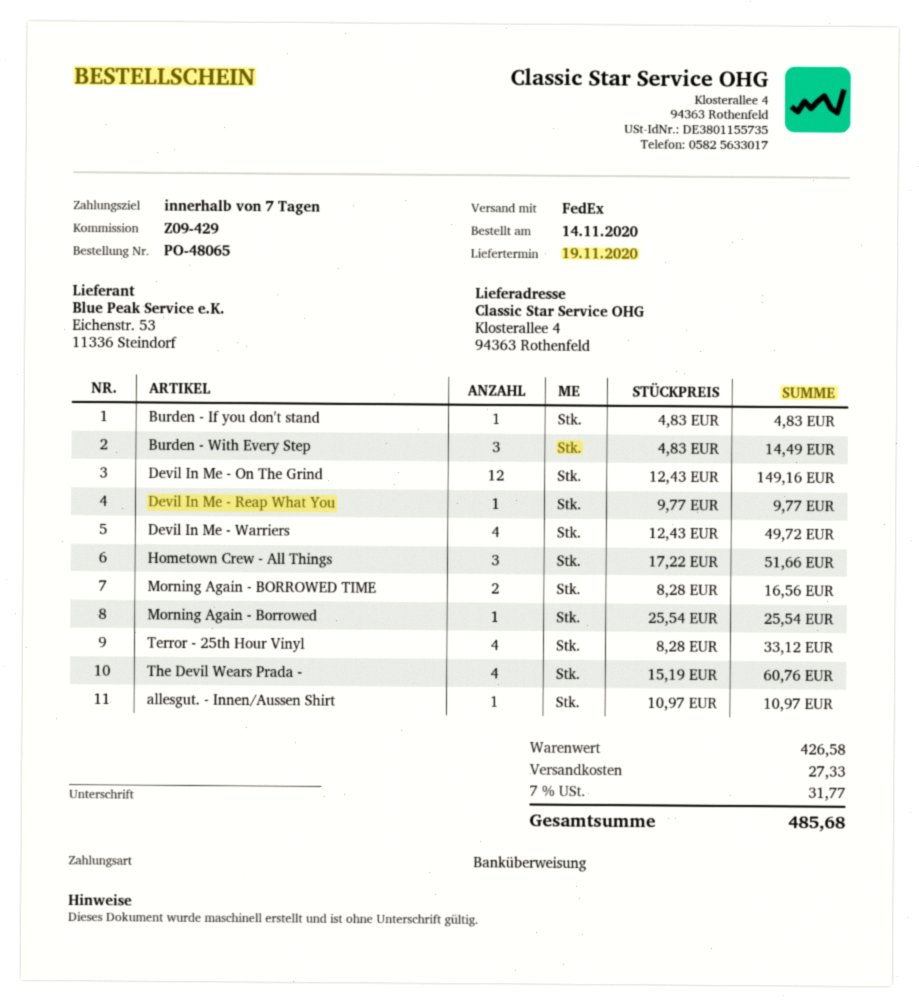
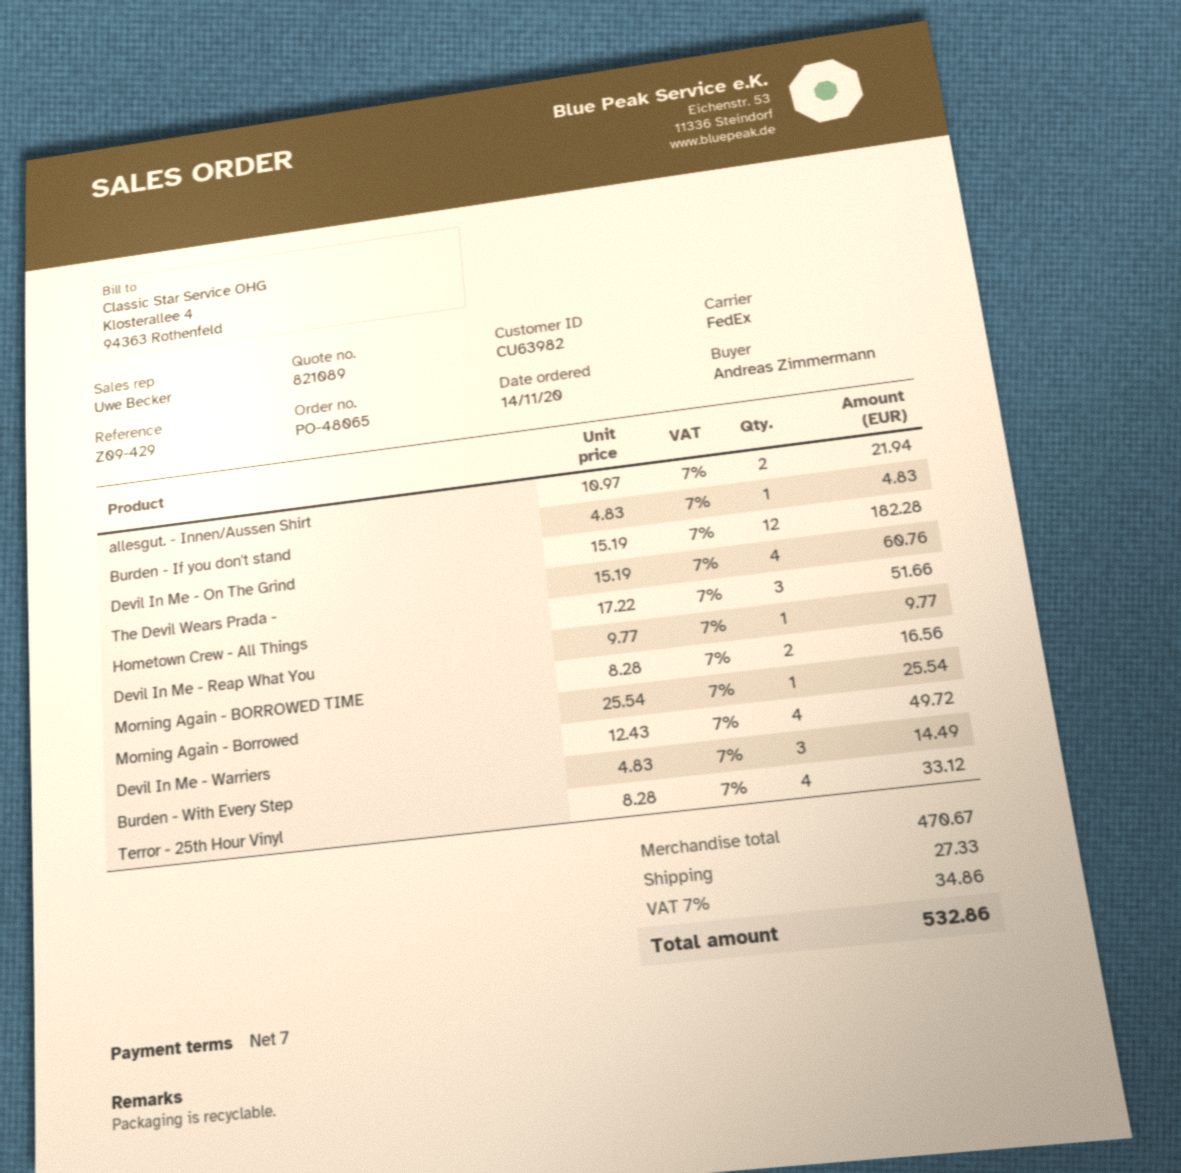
Devil In Me - On The Grind: 12 x 12.43 = 149.16 -> 12 x 15.19 = 182.28
allesgut. - Innen/Aussen Shirt: 1 x 10.97 = 10.97 -> 2 x 10.97 = 21.94
subtotal: 426.58 -> 470.67
tax: 7% = 31.77 -> 7% = 34.86
total: 485.68 -> 532.86

